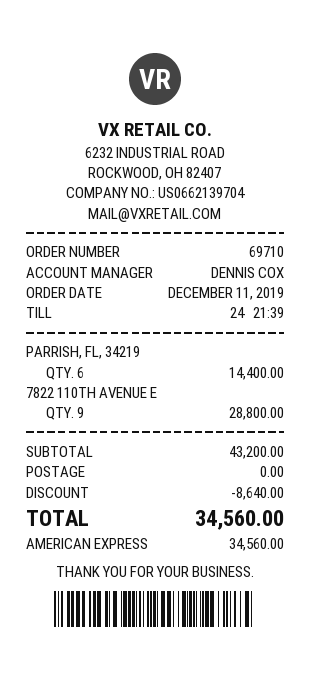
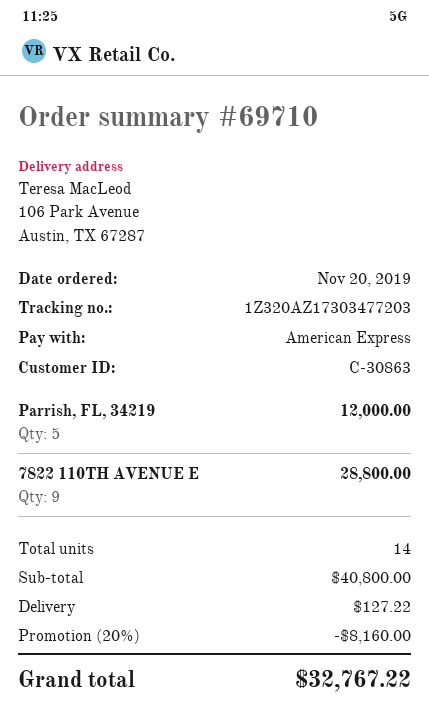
order date: 2019-12-11 -> 2019-11-20
PARRISH, FL, 34219: 6 for 14400.00 -> 5 for 12000.00
subtotal: 43200.00 -> 40800.00
discount: 8640.00 -> 8160.00
shipping: 0.00 -> 127.22
total: 34560.00 -> 32767.22

